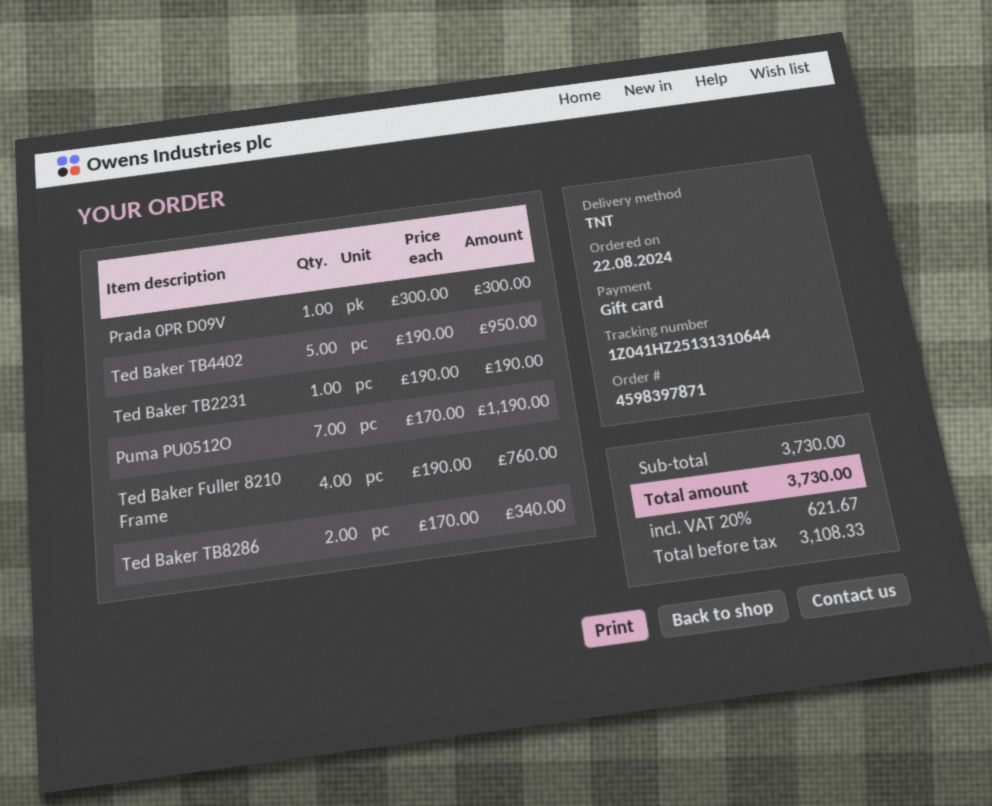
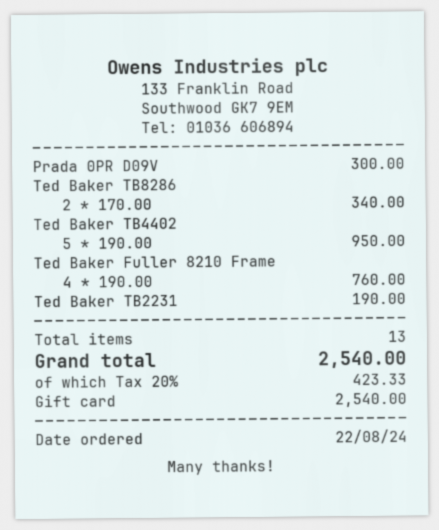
Puma PU0512O: 7 x 170.00 = 1190.00 -> none
tax: 20% = 621.67 -> 20% = 423.33
total: 3730.00 -> 2540.00

